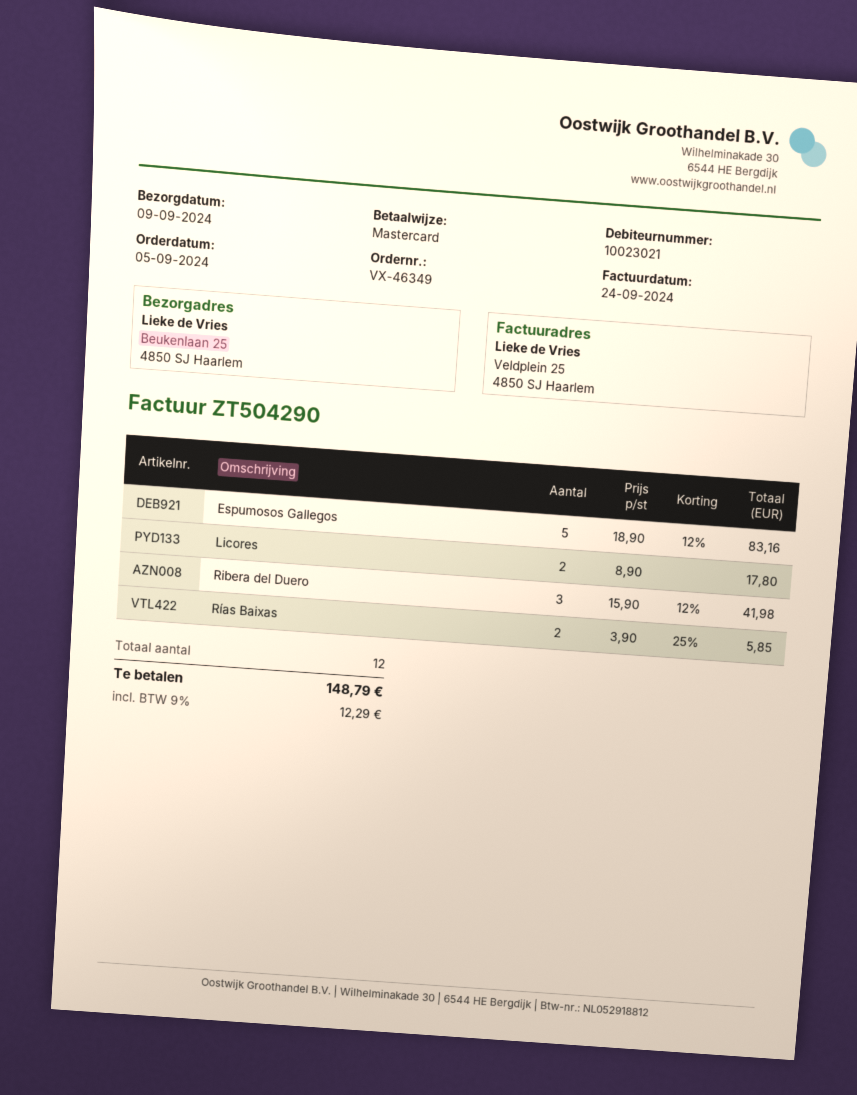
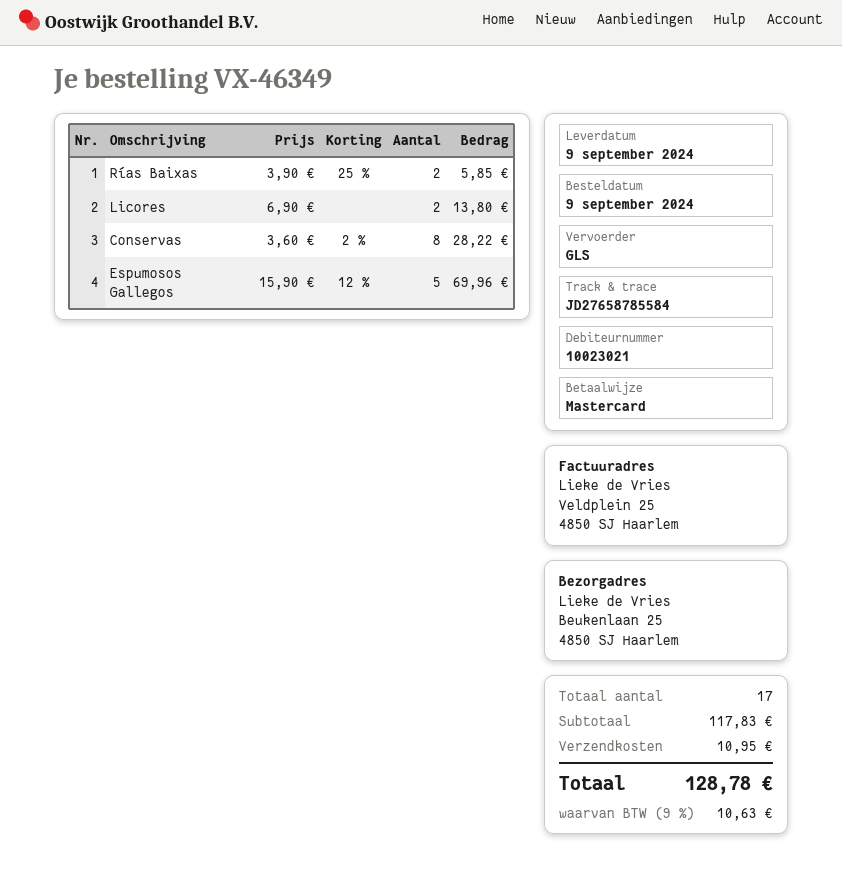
order date: 2024-09-05 -> 2024-09-09
Espumosos Gallegos: 5 x 18.90 - 12% = 83.16 -> 5 x 15.90 - 12% = 69.96
Licores: 2 x 8.90 = 17.80 -> 2 x 6.90 = 13.80
Ribera del Duero: 3 x 15.90 - 12% = 41.98 -> none
Conservas: none -> 8 x 3.60 - 2% = 28.22
total quantity: 12 -> 17
shipping: none -> 10.95
tax: 9% = 12.29 -> 9% = 10.63
total: 148.79 -> 128.78

